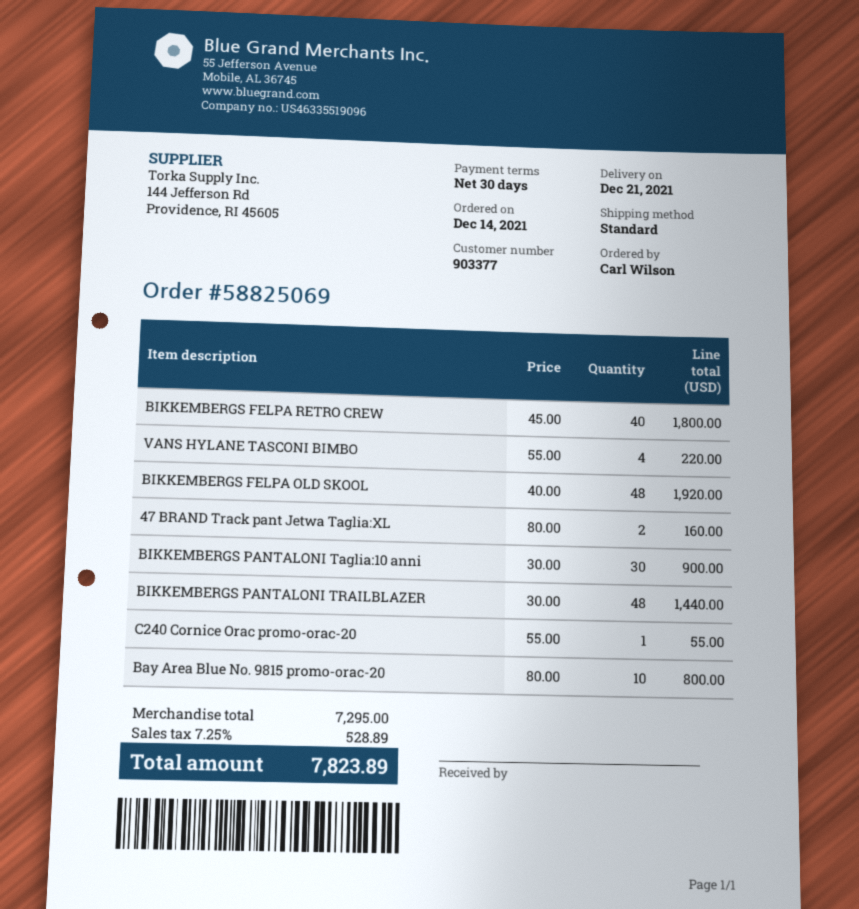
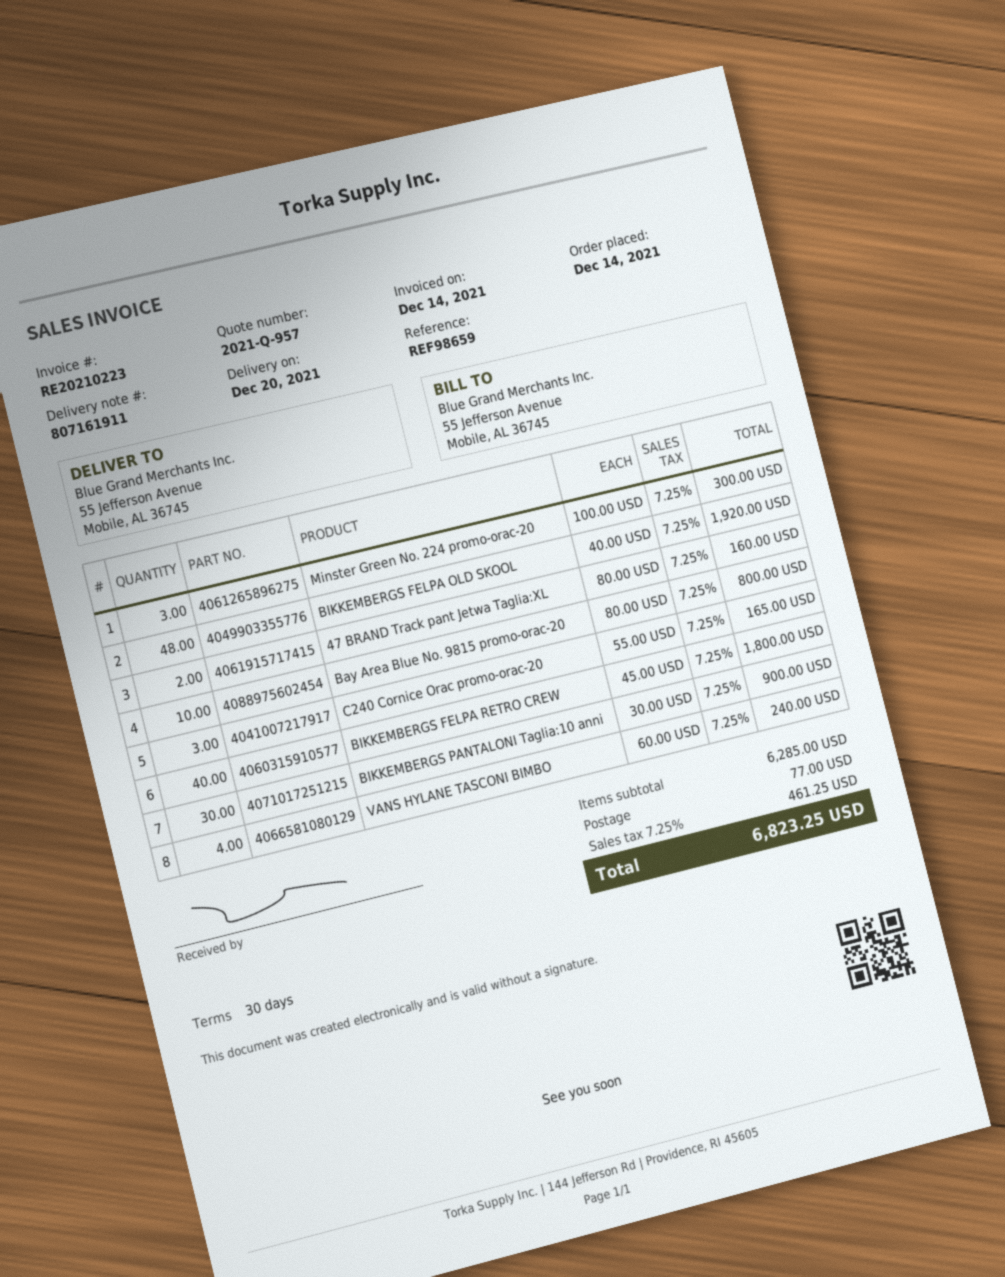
delivery date: 2021-12-21 -> 2021-12-20
VANS HYLANE TASCONI BIMBO: 4 x 55.00 = 220.00 -> 4 x 60.00 = 240.00
BIKKEMBERGS PANTALONI TRAILBLAZER: 48 x 30.00 = 1440.00 -> none
C240 Cornice Orac promo-orac-20: 1 x 55.00 = 55.00 -> 3 x 55.00 = 165.00
Minster Green No. 224 promo-orac-20: none -> 3 x 100.00 = 300.00
subtotal: 7295.00 -> 6285.00
shipping: none -> 77.00
tax: 7.25% = 528.89 -> 7.25% = 461.25
total: 7823.89 -> 6823.25

